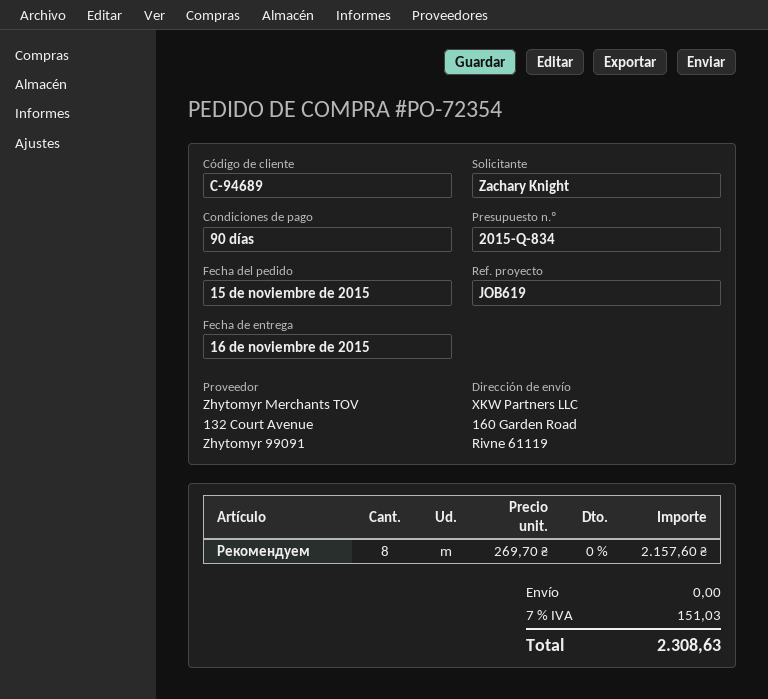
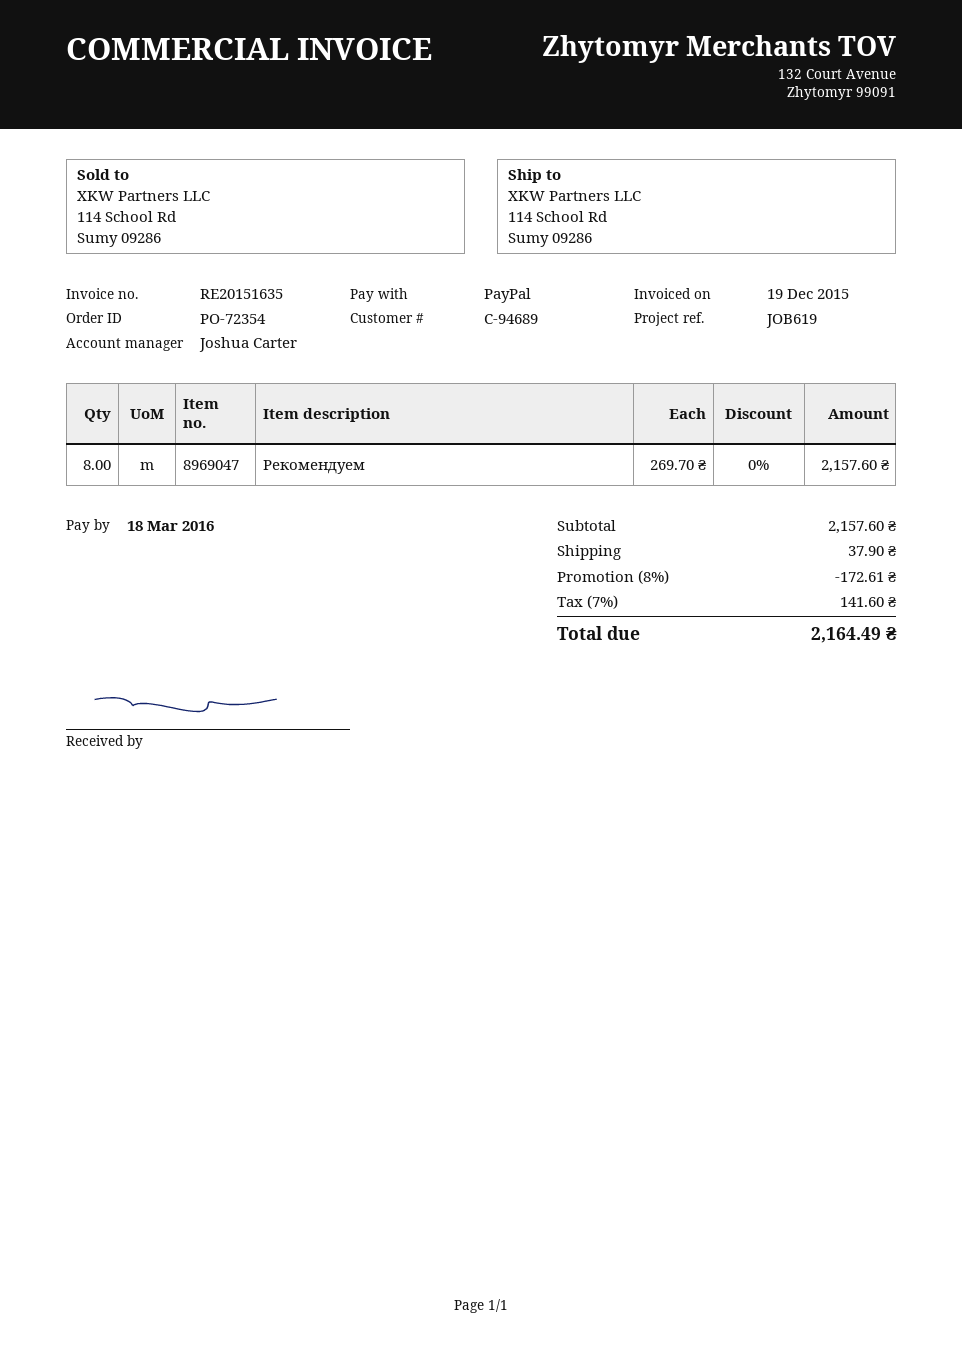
ship to: 160 Garden Road, Rivne 61119 -> 114 School Rd, Sumy 09286
discount: none -> 8% = 172.61
shipping: 0.00 -> 37.90
tax: 7% = 151.03 -> 7% = 141.60
total: 2308.63 -> 2164.49

